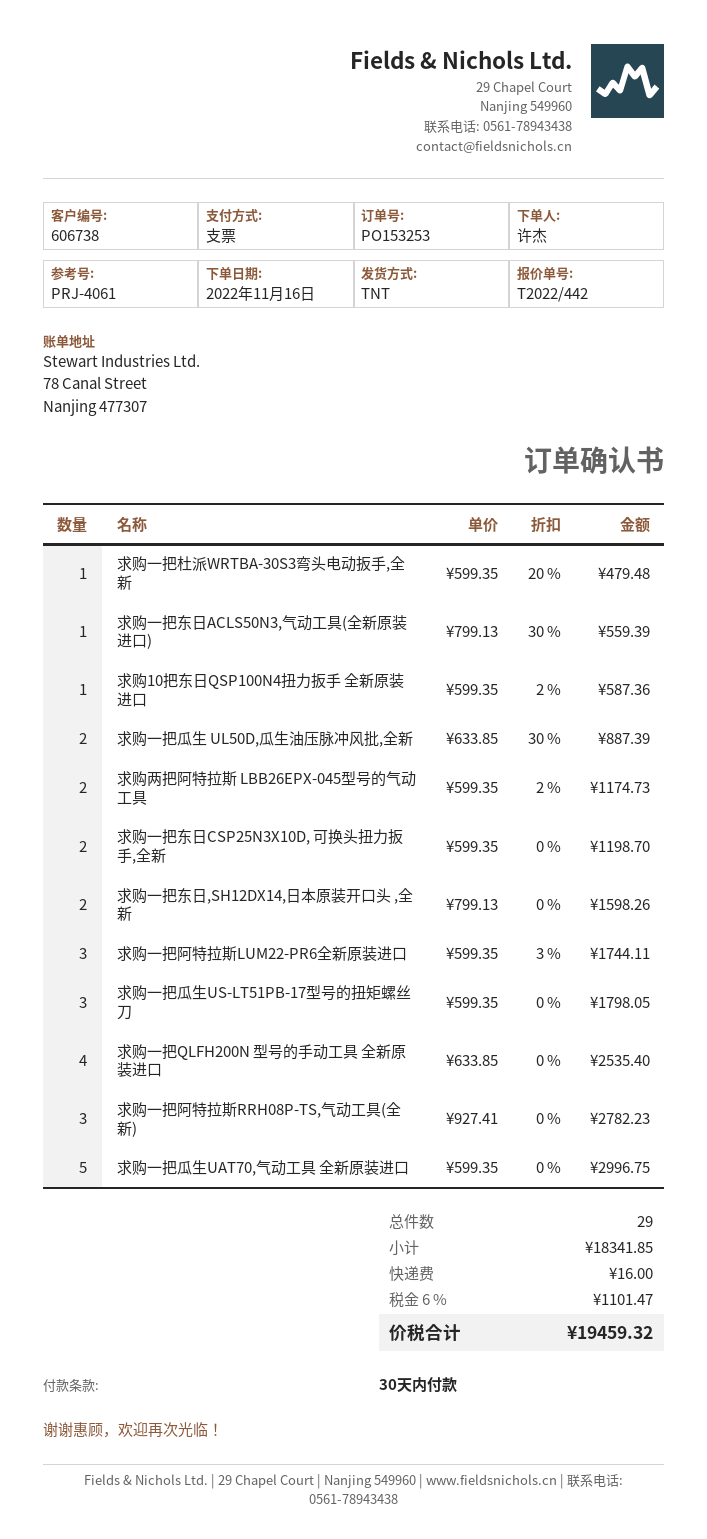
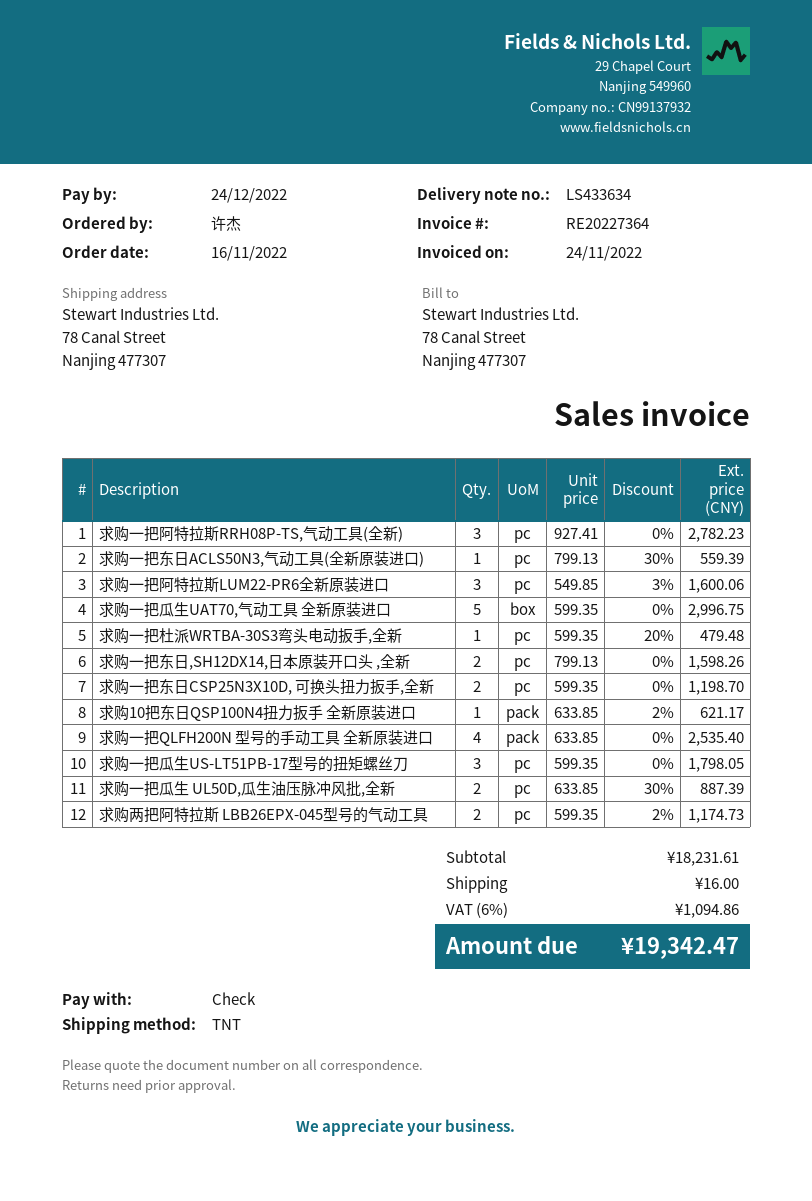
求购10把东日QSP100N4扭力扳手 全新原装进口: 1 x 599.35 - 2% = 587.36 -> 1 x 633.85 - 2% = 621.17
求购一把阿特拉斯LUM22‑PR6全新原装进口: 3 x 599.35 - 3% = 1744.11 -> 3 x 549.85 - 3% = 1600.06
subtotal: 18341.85 -> 18231.61
tax: 6% = 1101.47 -> 6% = 1094.86
total: 19459.32 -> 19342.47

